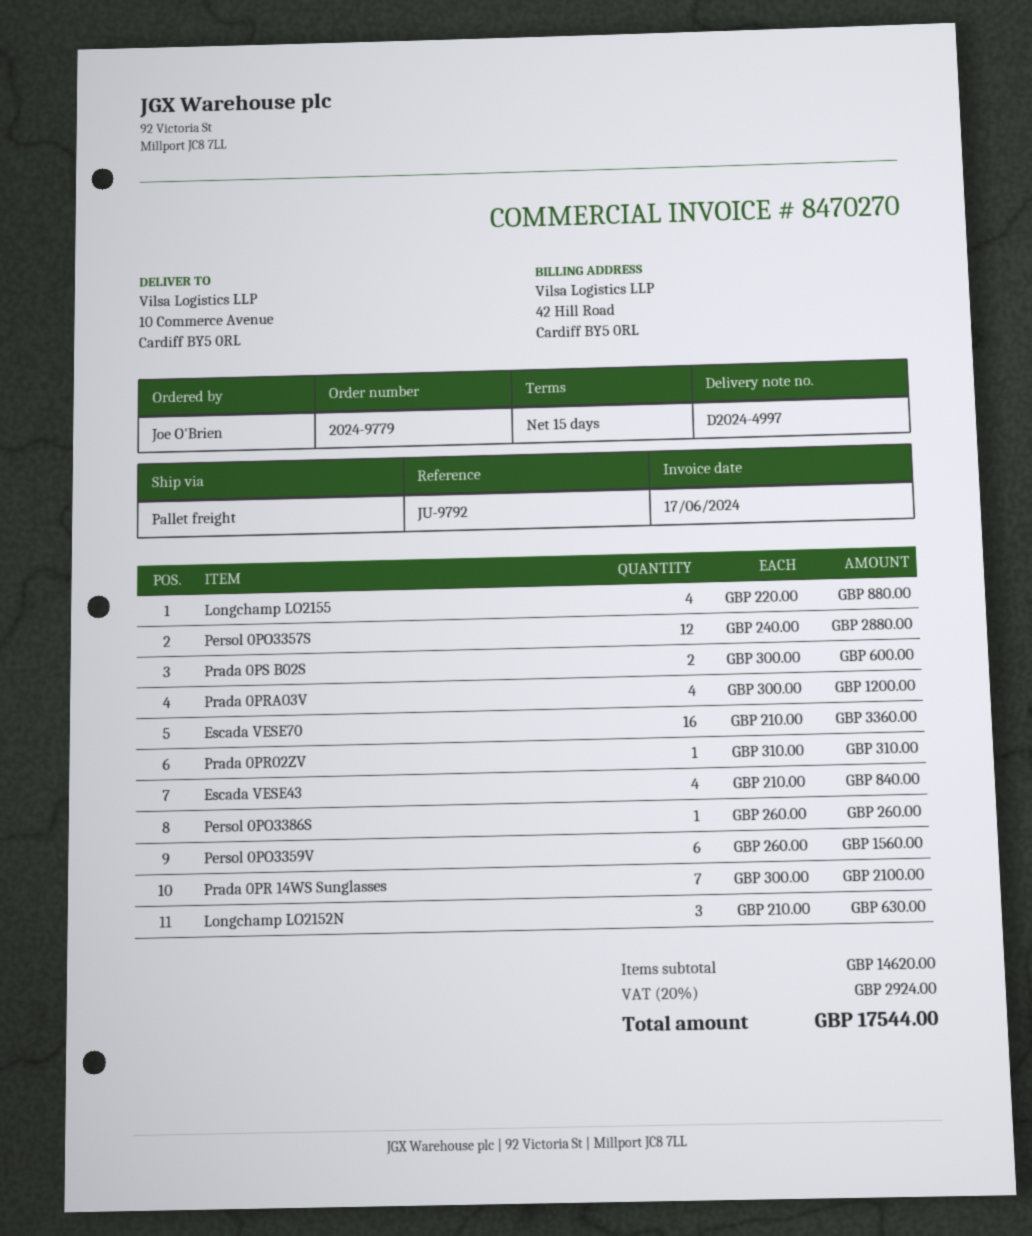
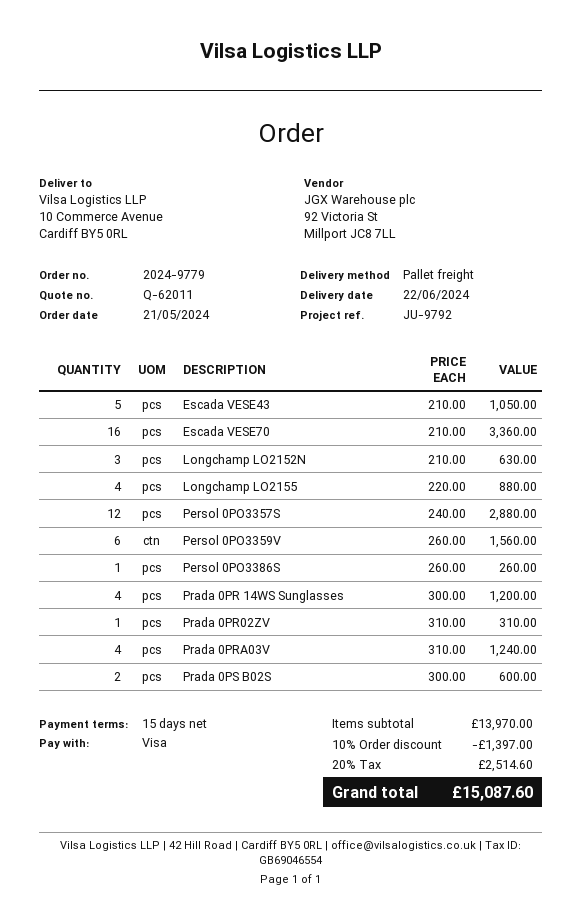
Prada 0PRA03V: 4 x 300.00 = 1200.00 -> 4 x 310.00 = 1240.00
Escada VESE43: 4 x 210.00 = 840.00 -> 5 x 210.00 = 1050.00
Prada 0PR 14WS Sunglasses: 7 x 300.00 = 2100.00 -> 4 x 300.00 = 1200.00
subtotal: 14620.00 -> 13970.00
discount: none -> 10% = 1397.00
tax: 20% = 2924.00 -> 20% = 2514.60
total: 17544.00 -> 15087.60

